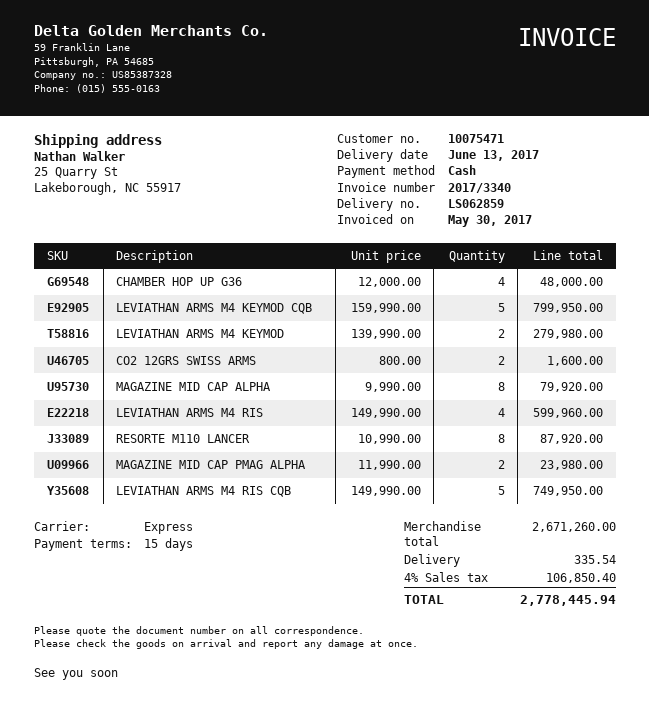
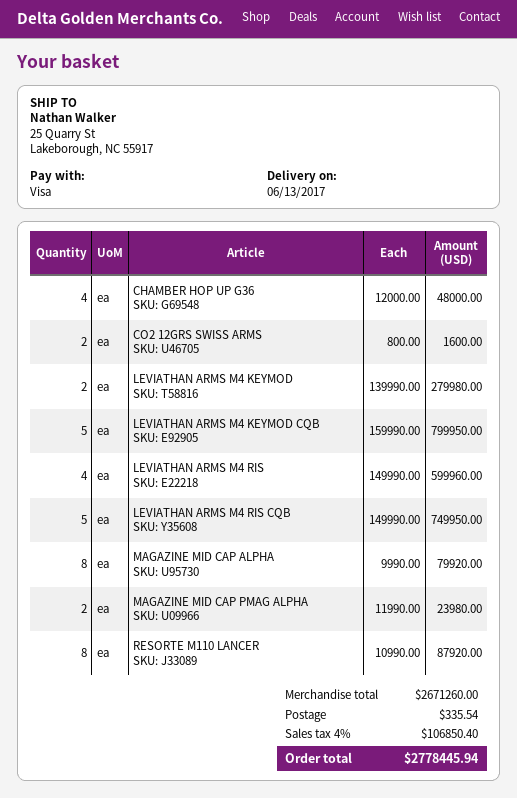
payment method: cash -> Visa

